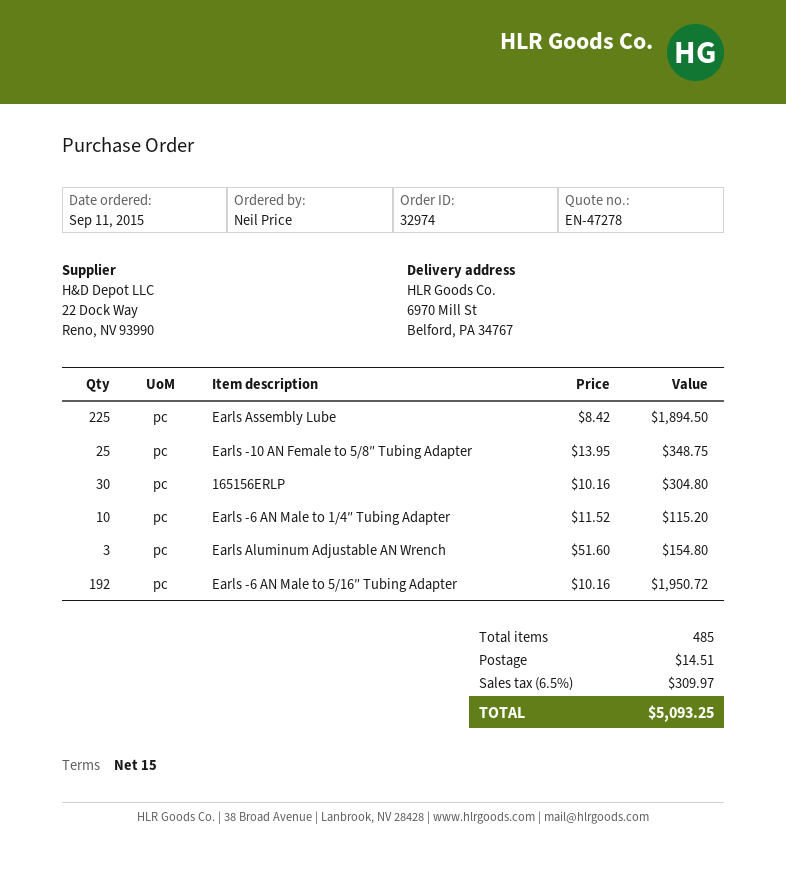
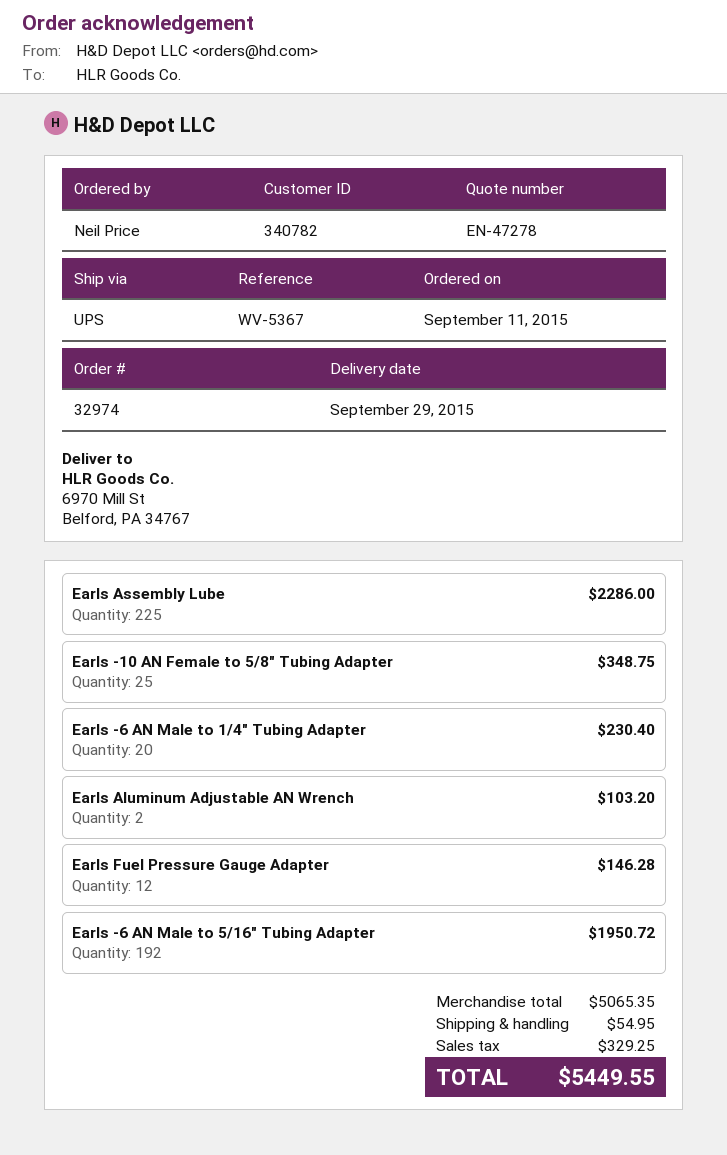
Earls Assembly Lube: 225 for 1894.50 -> 225 for 2286.00
165156ERLP: 30 for 304.80 -> none
Earls -6 AN Male to 1/4″ Tubing Adapter: 10 for 115.20 -> 20 for 230.40
Earls Aluminum Adjustable AN Wrench: 3 for 154.80 -> 2 for 103.20
Earls Fuel Pressure Gauge Adapter: none -> 12 for 146.28
shipping: 14.51 -> 54.95
tax: 309.97 -> 329.25
total: 5093.25 -> 5449.55

